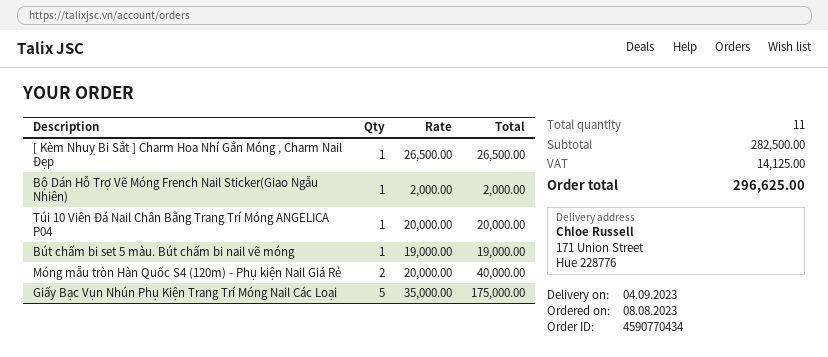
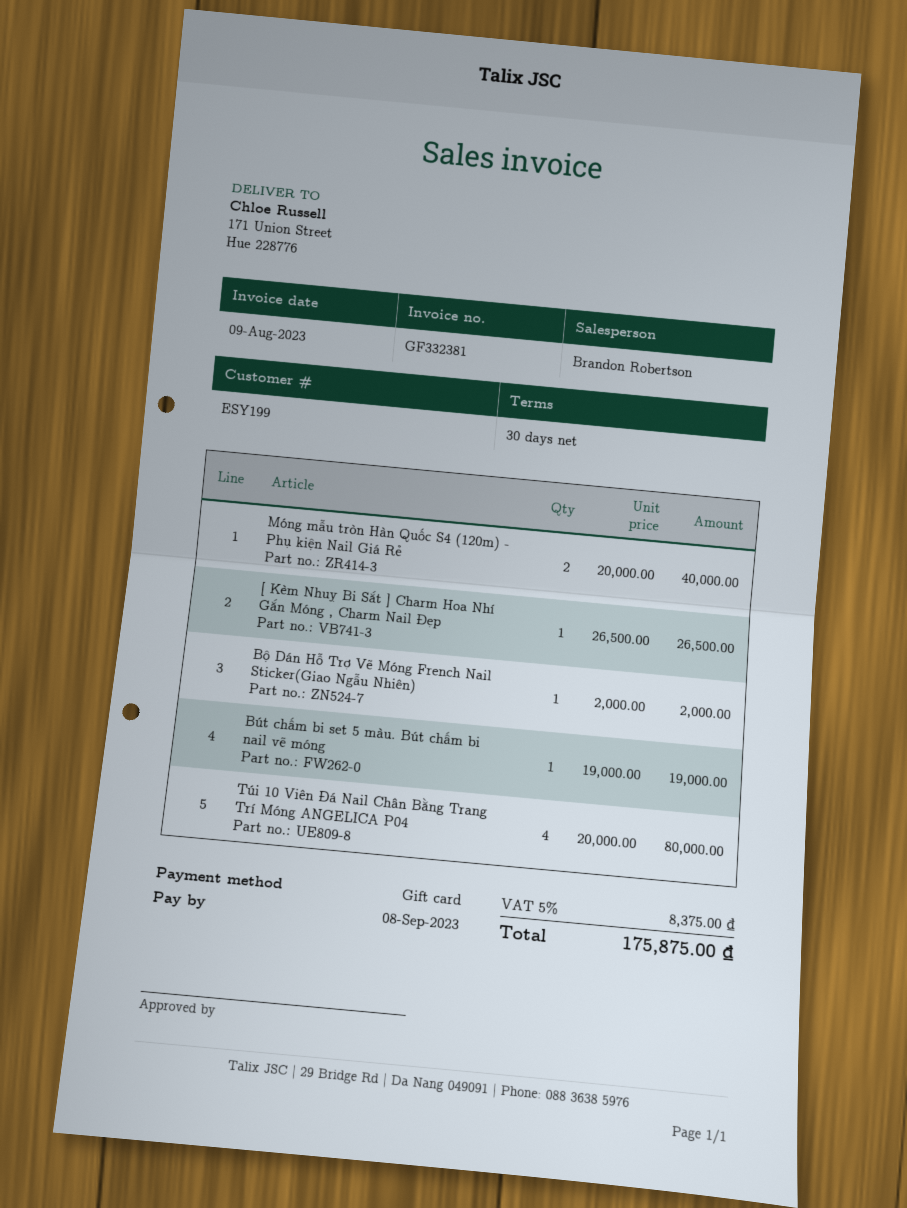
Túi 10 Viên Đá Nail Chân Bằng Trang Trí Móng ANGELICA P04: 1 x 20000.00 = 20000.00 -> 4 x 20000.00 = 80000.00
Giấy Bạc Vụn Nhún Phụ Kiện Trang Trí Móng Nail Các Loại: 5 x 35000.00 = 175000.00 -> none
tax: 14125.00 -> 8375.00
total: 296625.00 -> 175875.00

